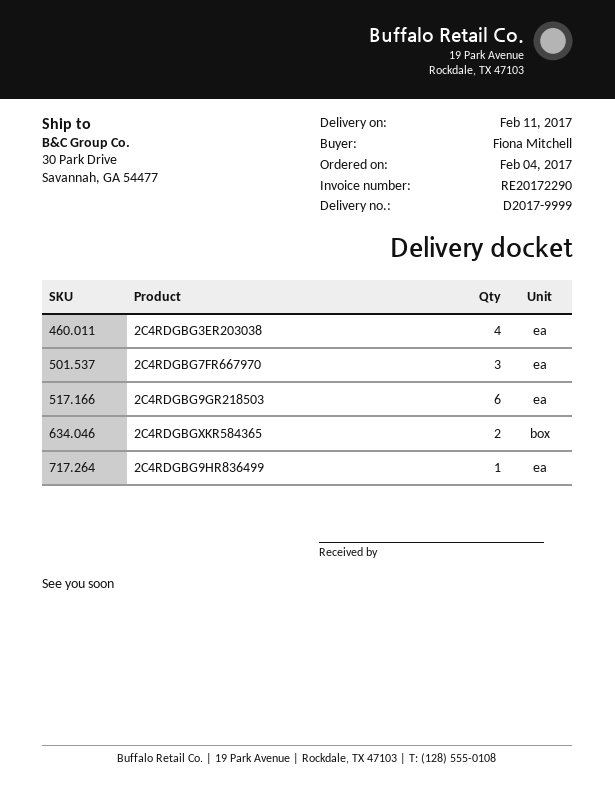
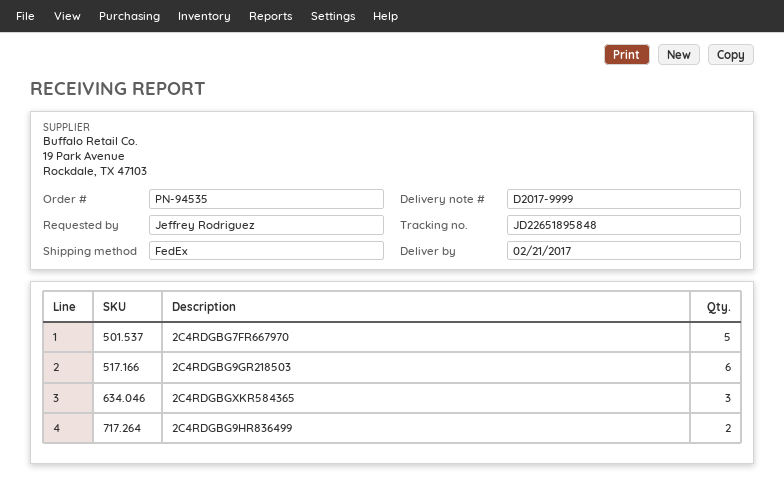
delivery date: 2017-02-11 -> 2017-02-21
ordered by: Fiona Mitchell -> Jeffrey Rodriguez
2C4RDGBG3ER203038: 4 -> none
2C4RDGBG7FR667970: 3 -> 5
2C4RDGBGXKR584365: 2 -> 3
2C4RDGBG9HR836499: 1 -> 2

